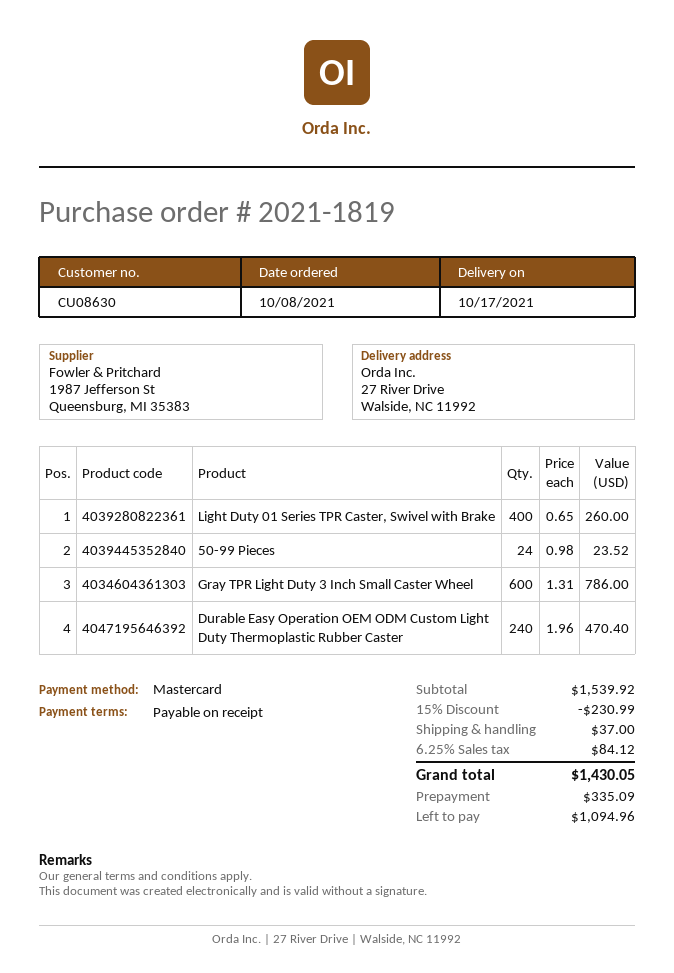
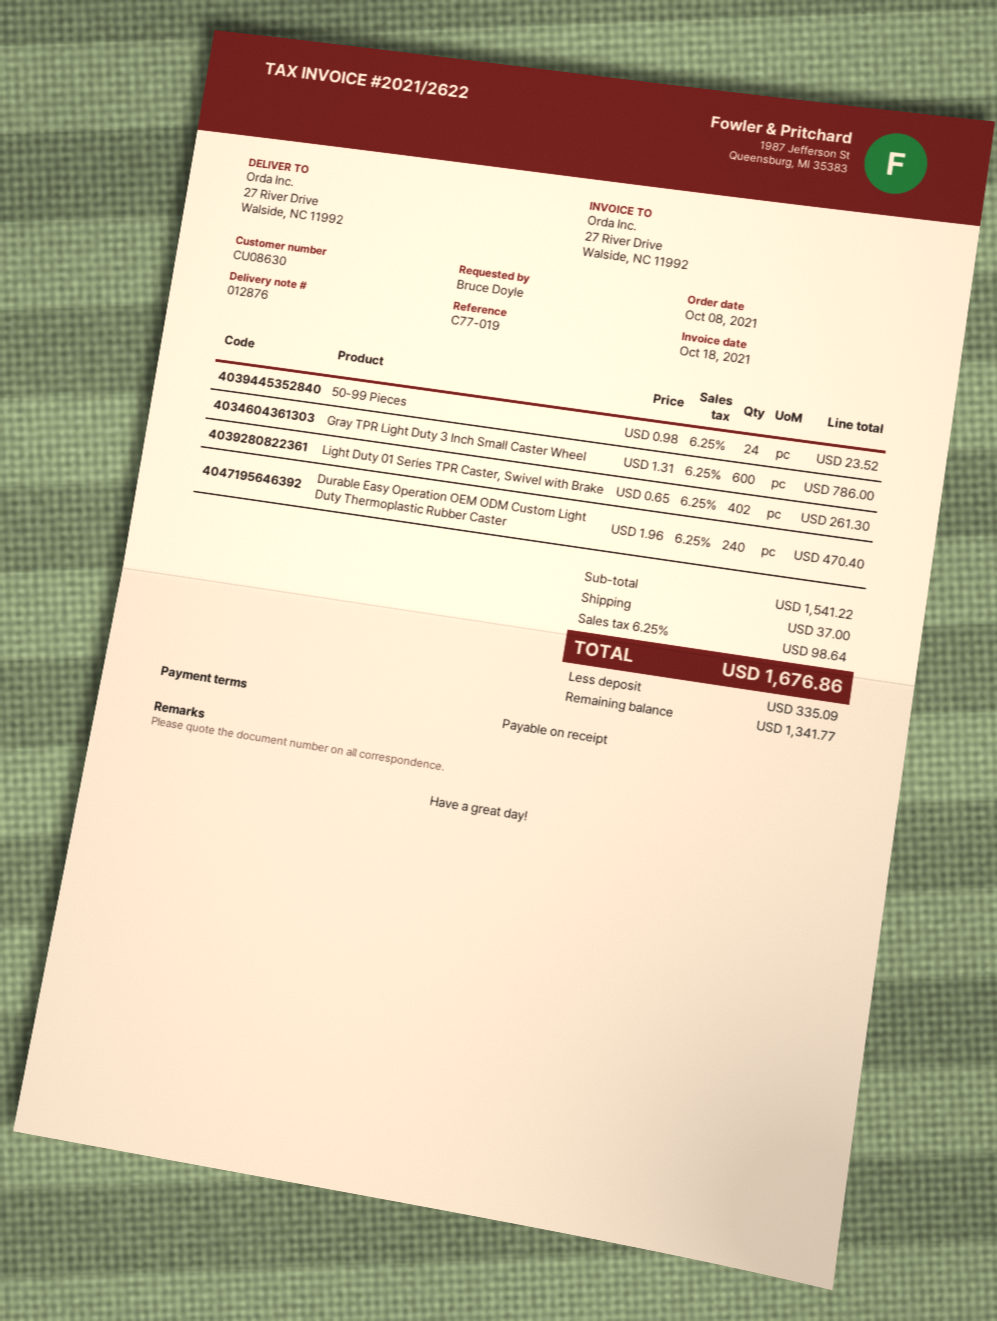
Light Duty 01 Series TPR Caster, Swivel with Brake: 400 x 0.65 = 260.00 -> 402 x 0.65 = 261.30
subtotal: 1539.92 -> 1541.22
discount: 15% = 230.99 -> none
tax: 6.25% = 84.12 -> 6.25% = 98.64
total: 1430.05 -> 1676.86
balance: 1094.96 -> 1341.77

